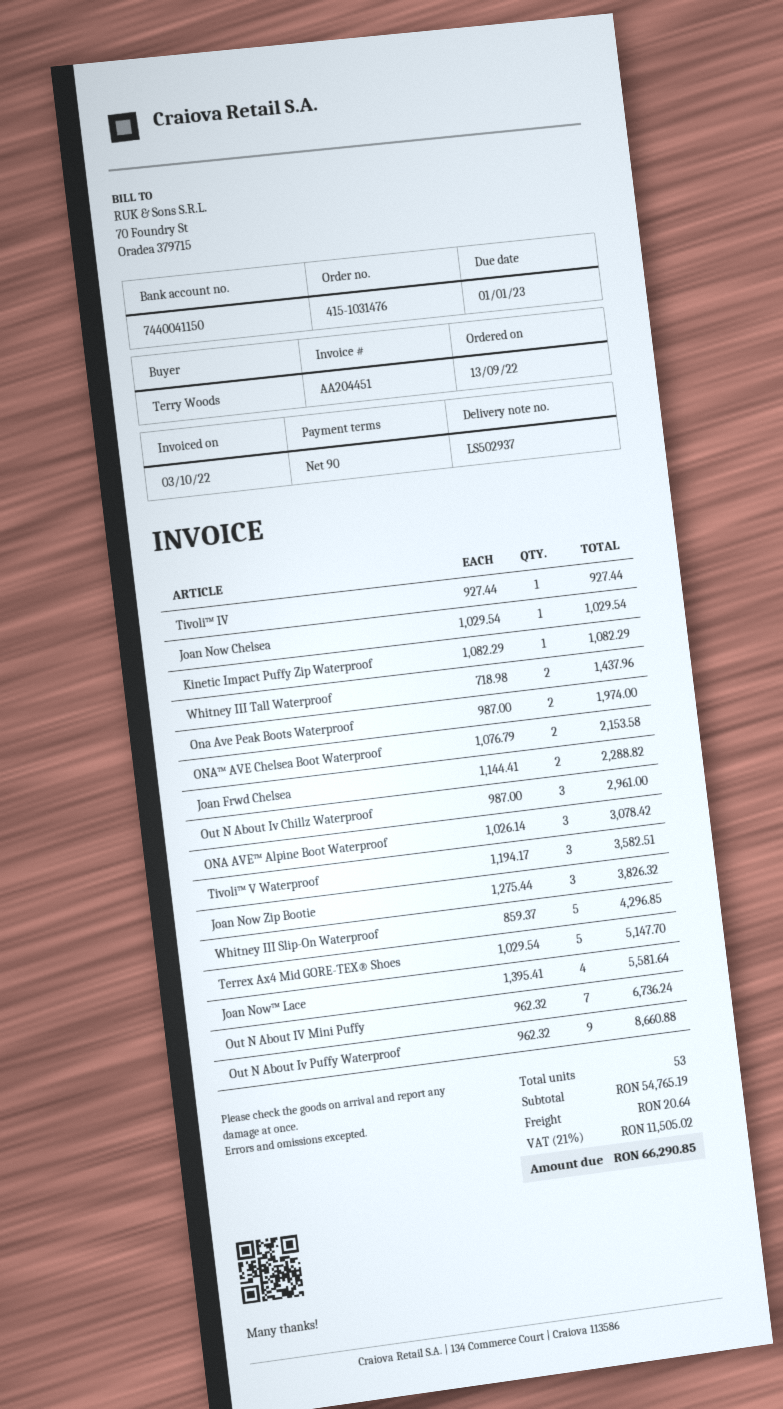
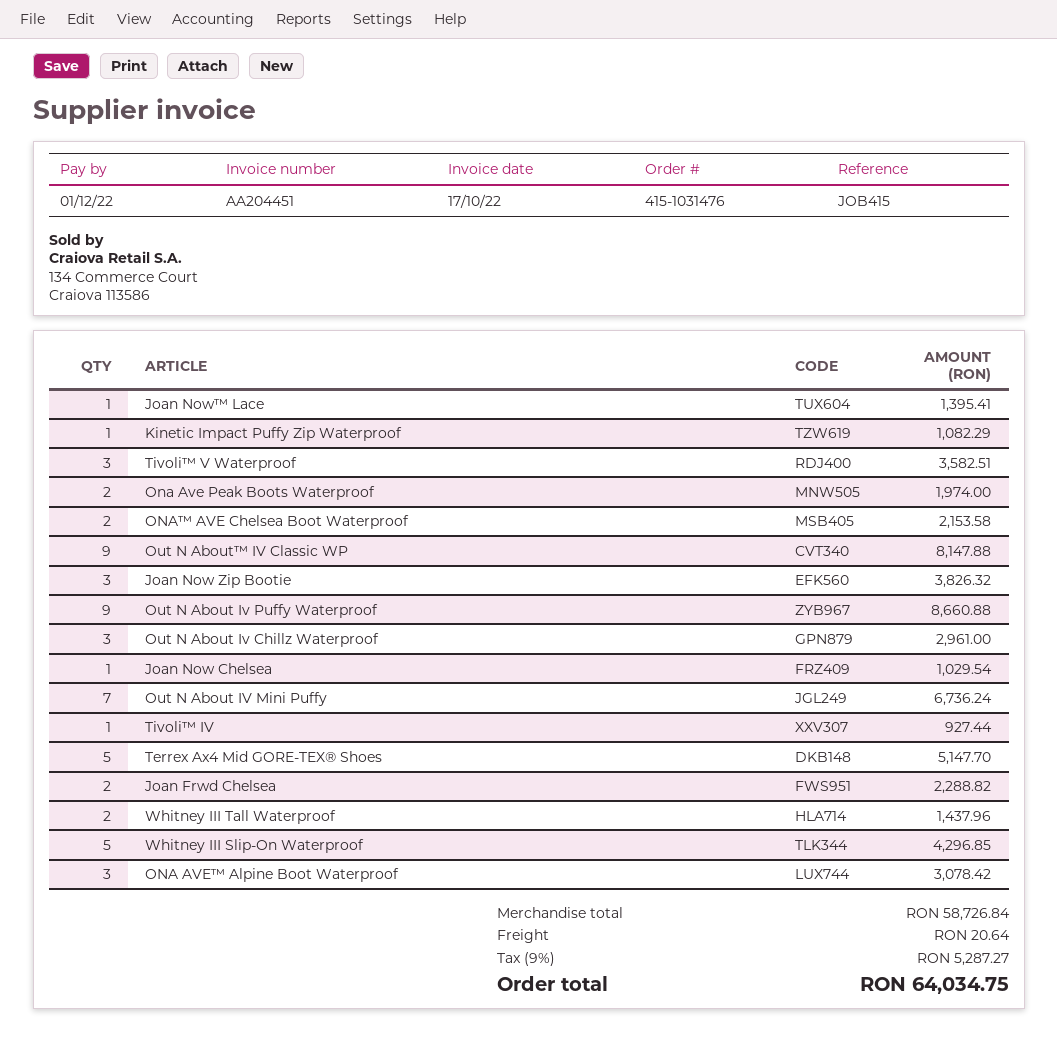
invoice date: 2022-10-03 -> 2022-10-17
due date: 2023-01-01 -> 2022-12-01
Joan Now™ Lace: 4 for 5581.64 -> 1 for 1395.41
Out N About™ IV Classic WP: none -> 9 for 8147.88
subtotal: 54765.19 -> 58726.84
tax: 21% = 11505.02 -> 9% = 5287.27
total: 66290.85 -> 64034.75

